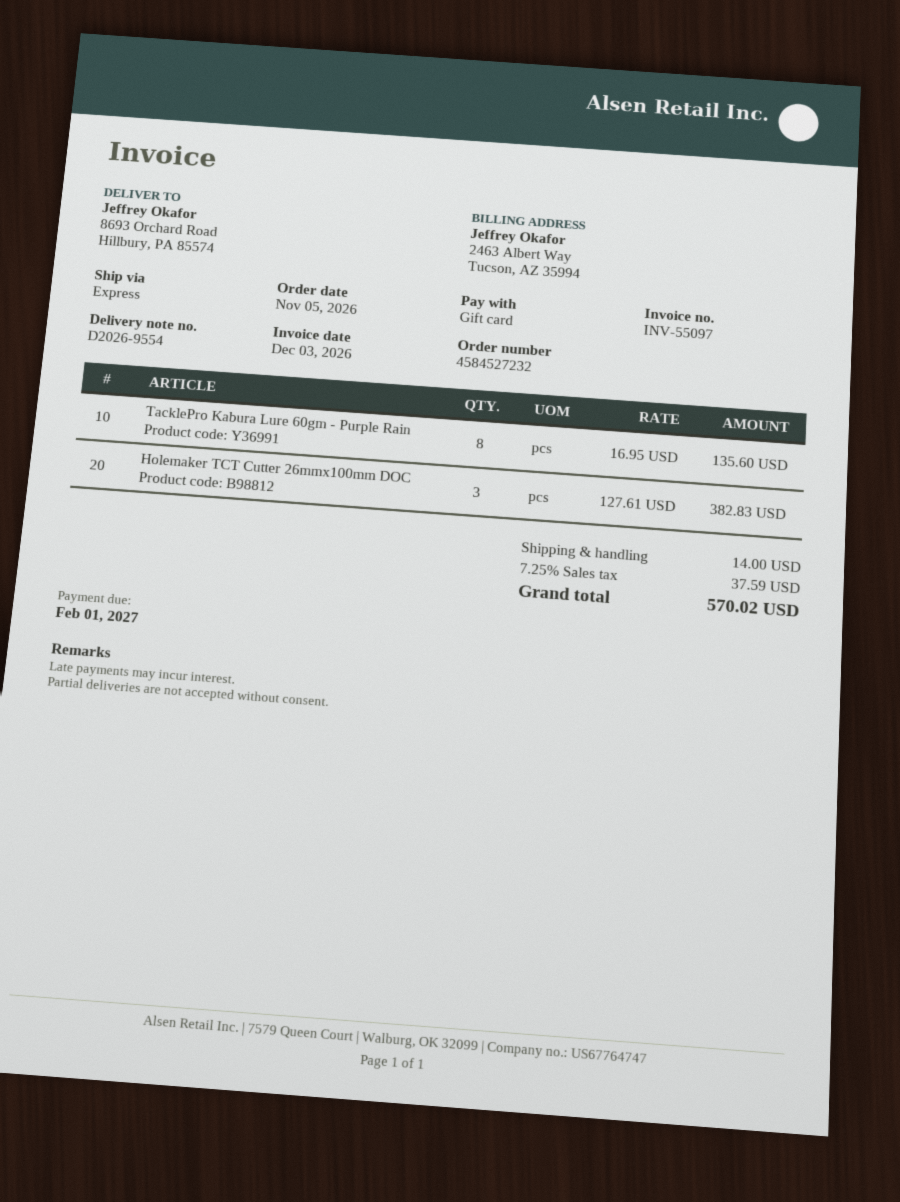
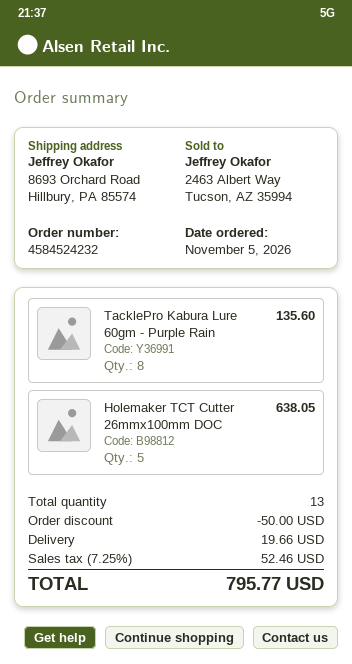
order number: 4584527232 -> 4584524232
Holemaker TCT Cutter 26mmx100mm DOC: 3 for 382.83 -> 5 for 638.05
discount: none -> 50.00
shipping: 14.00 -> 19.66
tax: 7.25% = 37.59 -> 7.25% = 52.46
total: 570.02 -> 795.77

